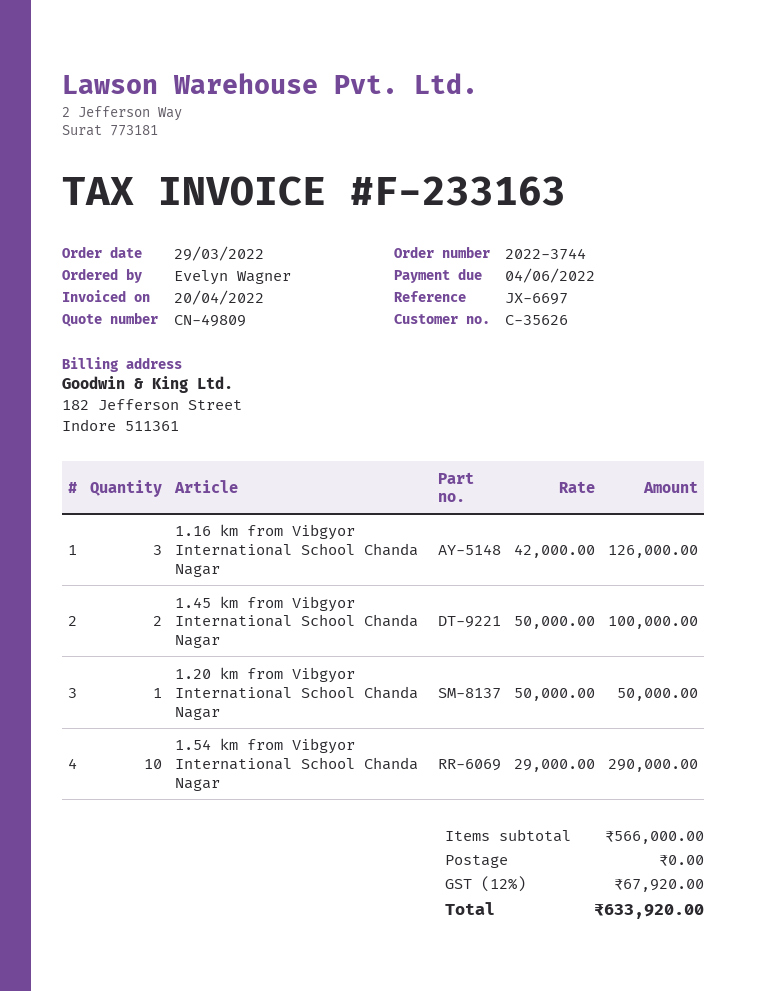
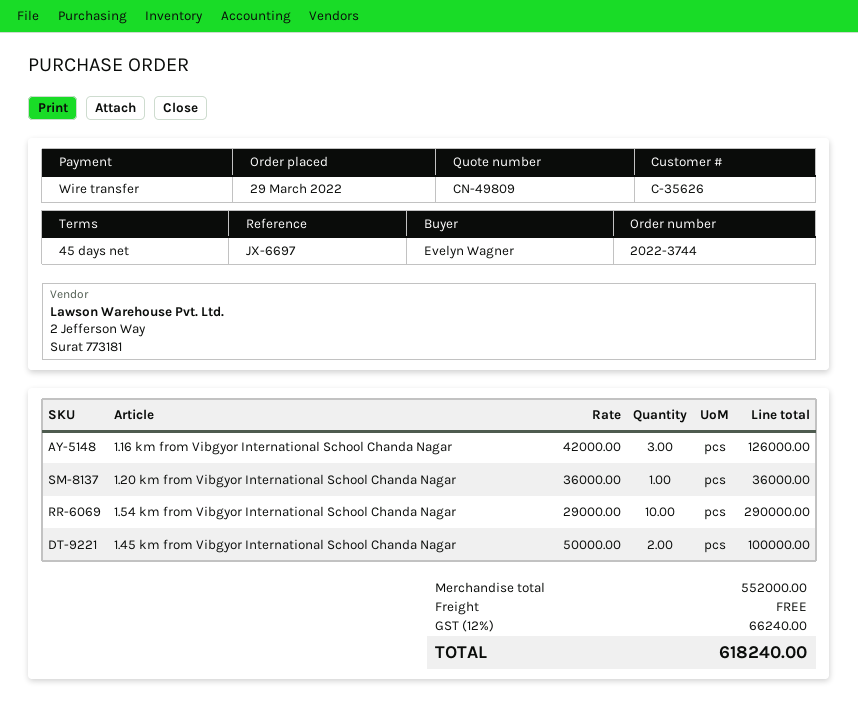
1.20 km from Vibgyor International School Chanda Nagar: 1 x 50000.00 = 50000.00 -> 1 x 36000.00 = 36000.00
subtotal: 566000.00 -> 552000.00
tax: 12% = 67920.00 -> 12% = 66240.00
total: 633920.00 -> 618240.00

